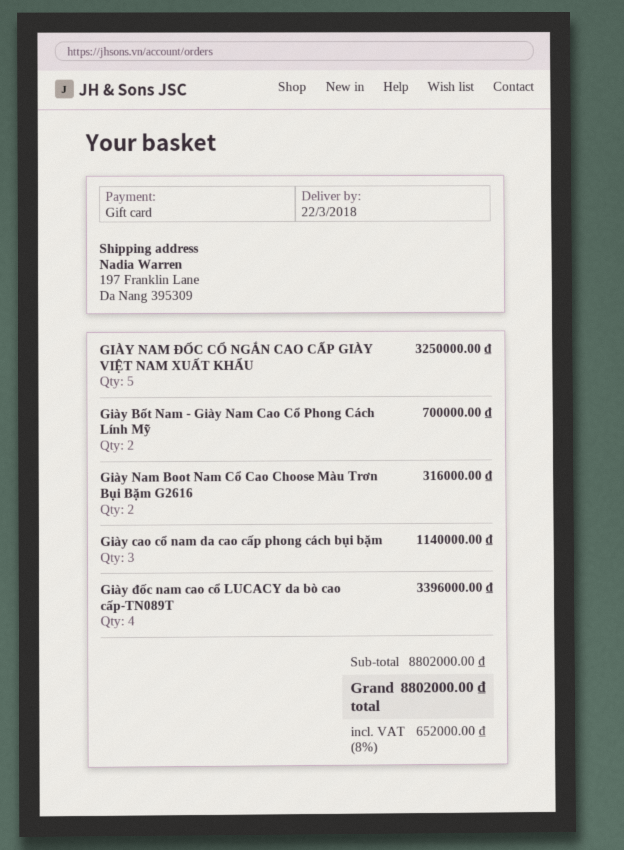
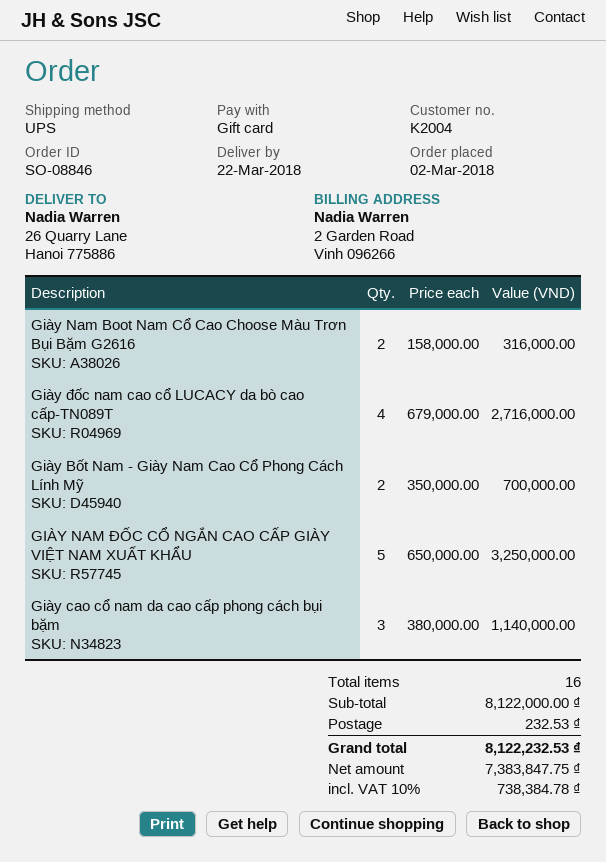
ship to: 197 Franklin Lane, Da Nang 395309 -> 26 Quarry Lane, Hanoi 775886
Giày đốc nam cao cổ LUCACY da bò cao cấp-TN089T: 4 for 3396000.00 -> 4 for 2716000.00
subtotal: 8802000.00 -> 8122000.00
shipping: none -> 232.53
tax: 8% = 652000.00 -> 10% = 738384.78
total: 8802000.00 -> 8122232.53

